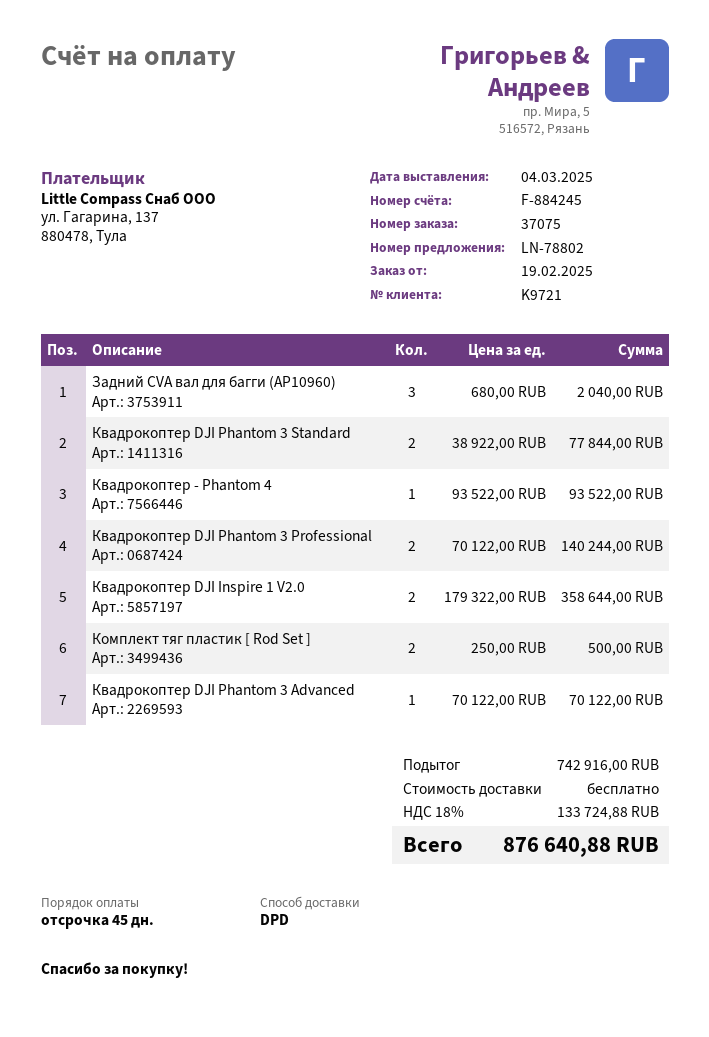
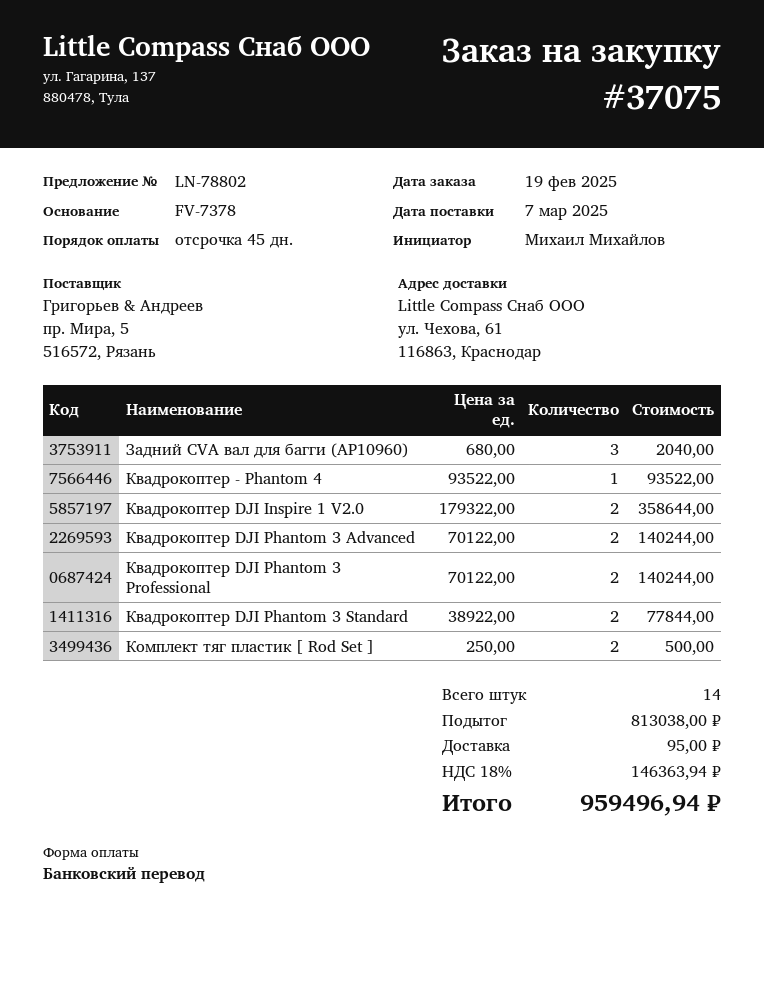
Квадрокоптер DJI Phantom 3 Advanced: 1 x 70122.00 = 70122.00 -> 2 x 70122.00 = 140244.00
subtotal: 742916.00 -> 813038.00
shipping: 0.00 -> 95.00
tax: 18% = 133724.88 -> 18% = 146363.94
total: 876640.88 -> 959496.94

